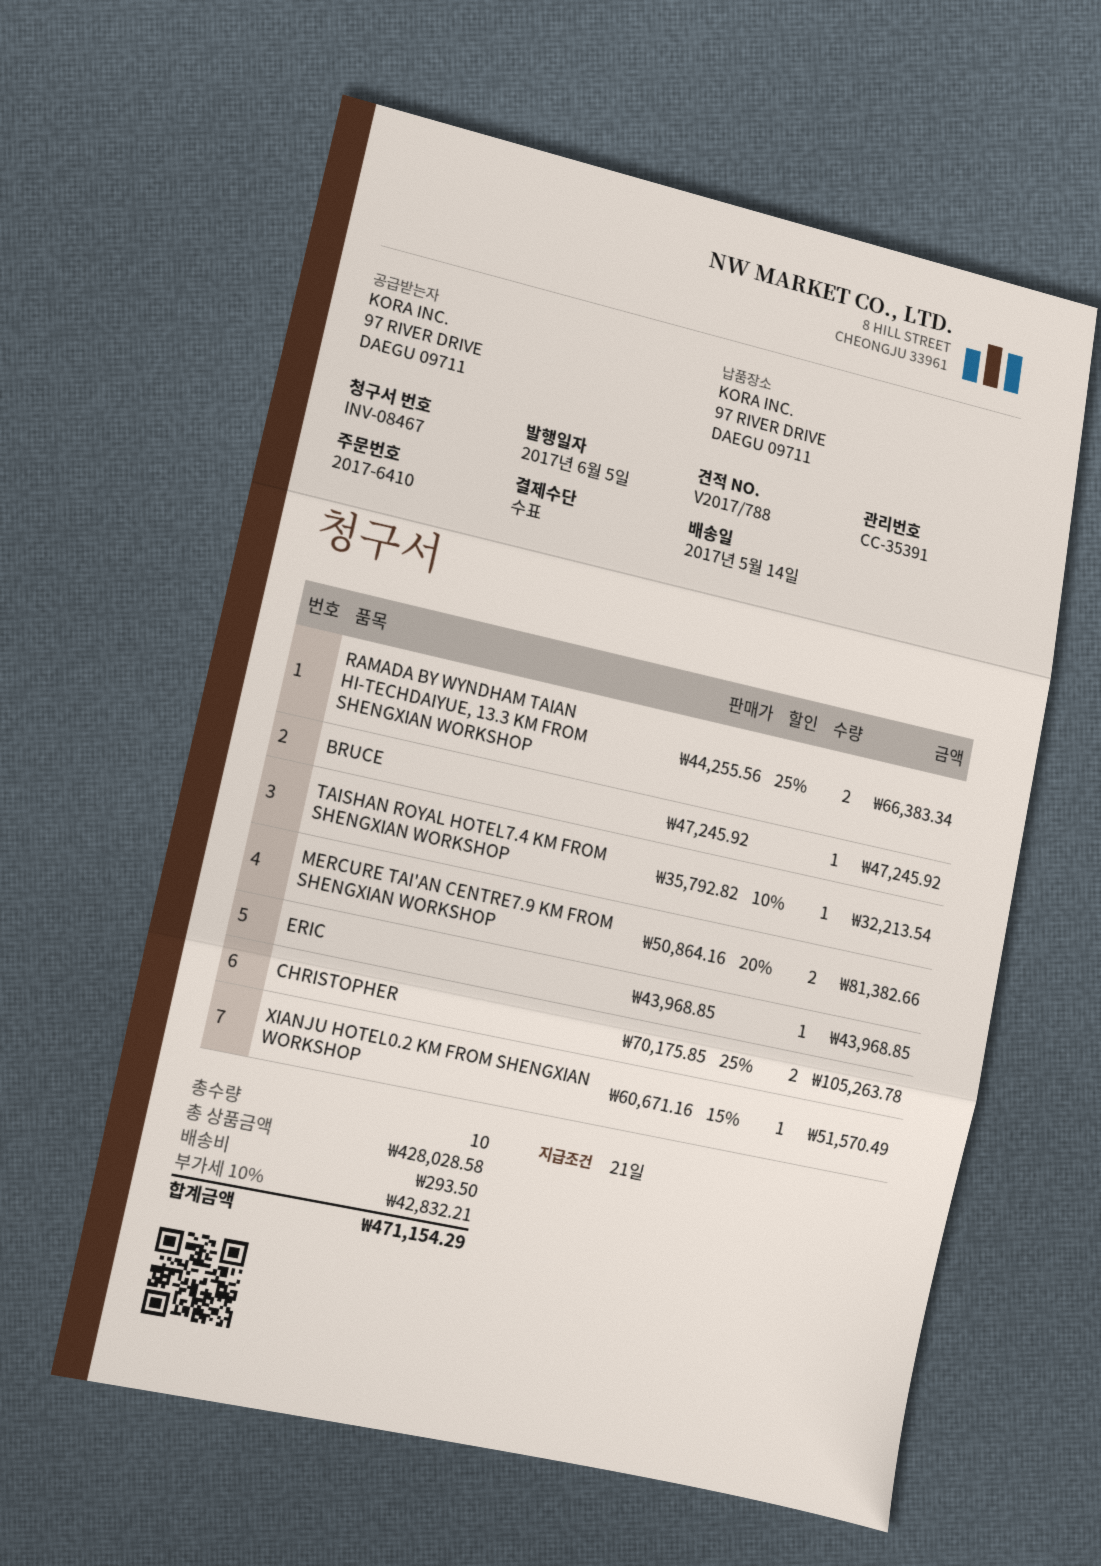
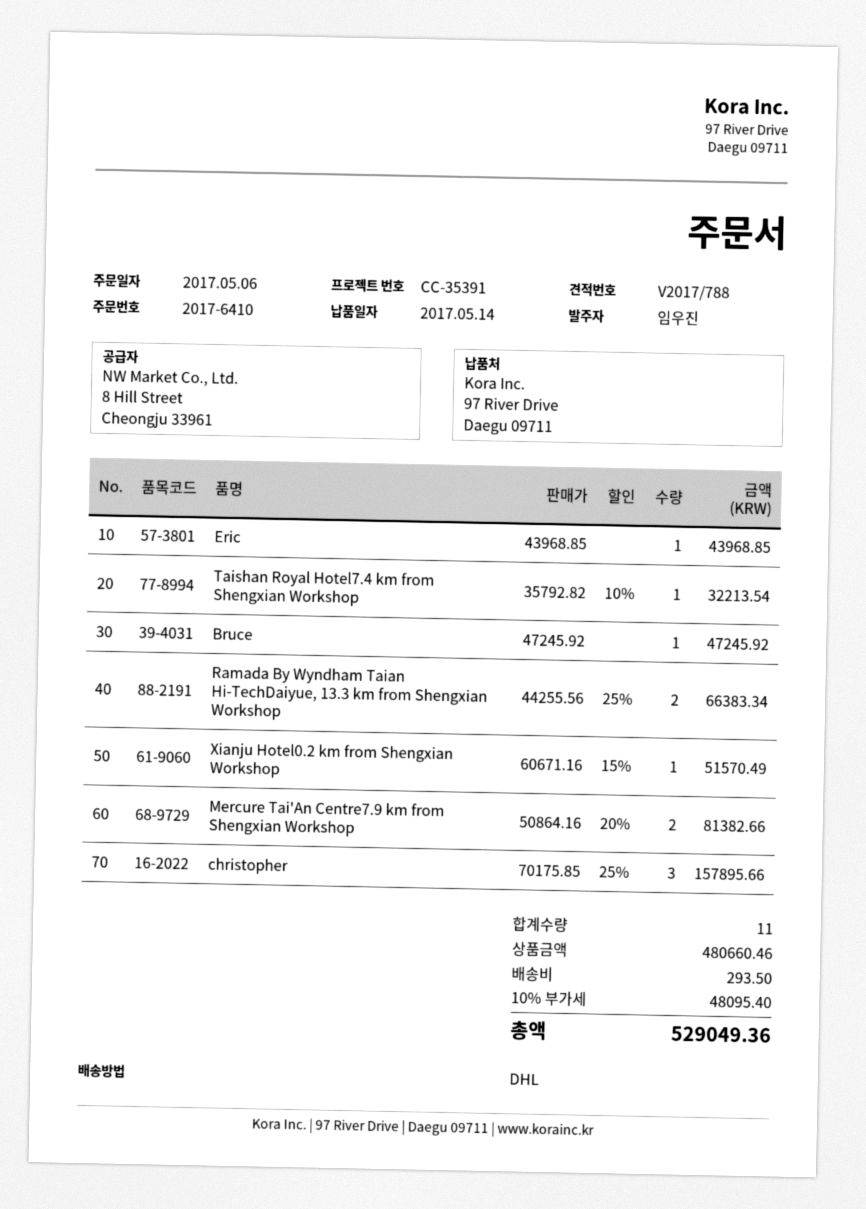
CHRISTOPHER: 2 x 70175.85 - 25% = 105263.78 -> 3 x 70175.85 - 25% = 157895.66
total quantity: 10 -> 11
subtotal: 428028.58 -> 480660.46
tax: 10% = 42832.21 -> 10% = 48095.40
total: 471154.29 -> 529049.36

